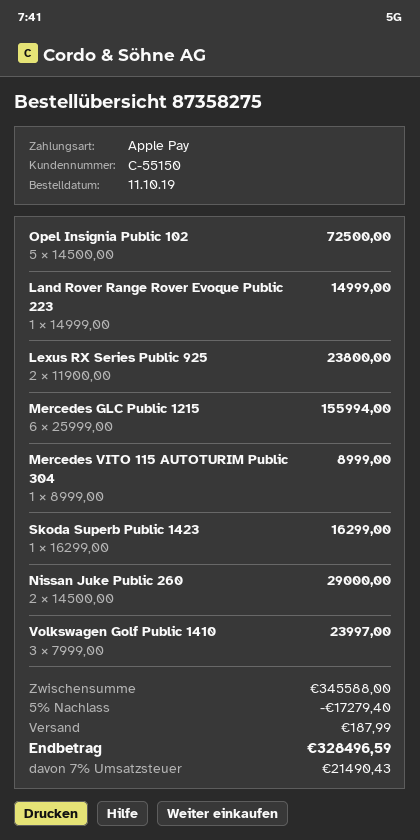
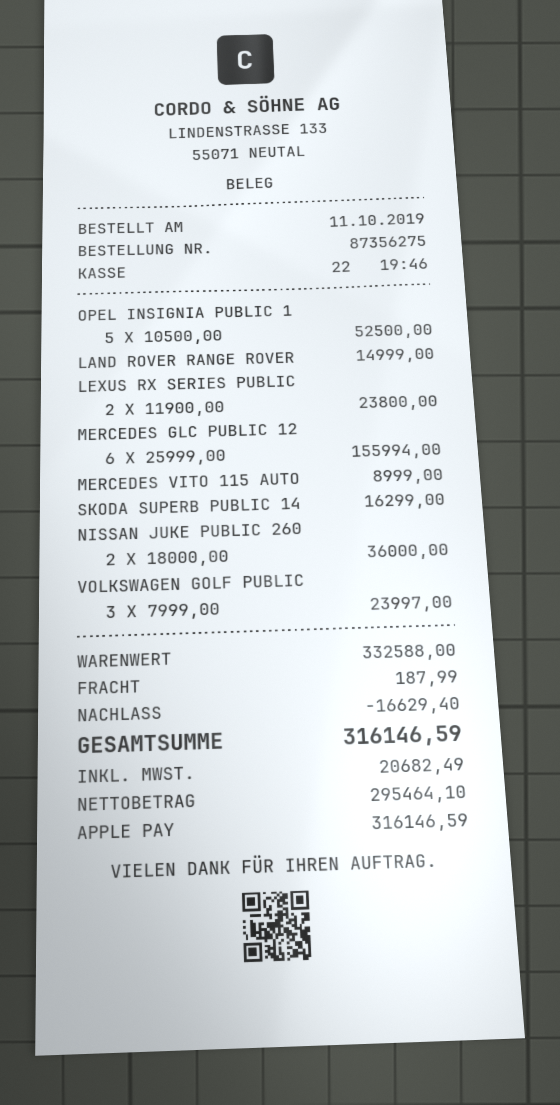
order number: 87358275 -> 87356275
Opel Insignia Public 102: 5 x 14500.00 = 72500.00 -> 5 x 10500.00 = 52500.00
Nissan Juke Public 260: 2 x 14500.00 = 29000.00 -> 2 x 18000.00 = 36000.00
subtotal: 345588.00 -> 332588.00
discount: 17279.40 -> 16629.40
tax: 21490.43 -> 20682.49
total: 328496.59 -> 316146.59

